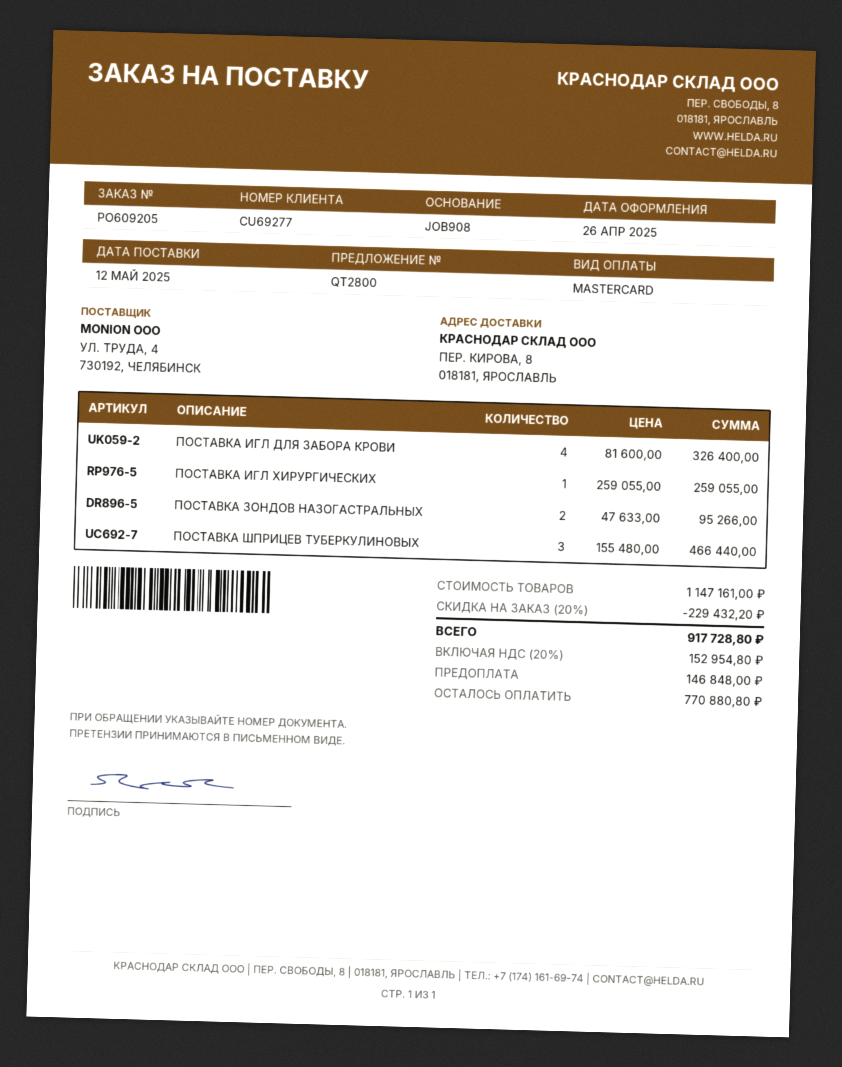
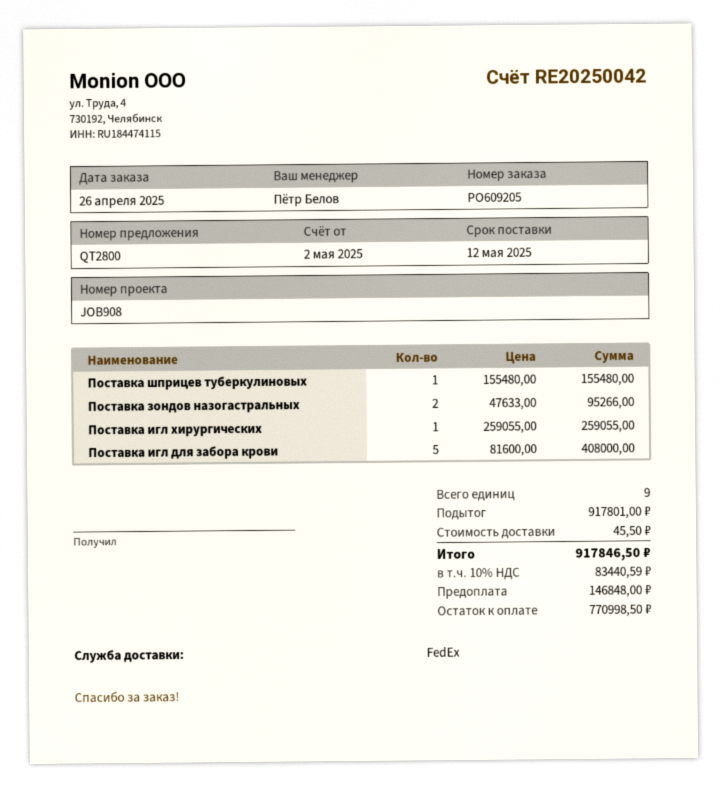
ПОСТАВКА ИГЛ ДЛЯ ЗАБОРА КРОВИ: 4 x 81600.00 = 326400.00 -> 5 x 81600.00 = 408000.00
ПОСТАВКА ШПРИЦЕВ ТУБЕРКУЛИНОВЫХ: 3 x 155480.00 = 466440.00 -> 1 x 155480.00 = 155480.00
subtotal: 1147161.00 -> 917801.00
discount: 20% = 229432.20 -> none
shipping: none -> 45.50
tax: 20% = 152954.80 -> 10% = 83440.59
total: 917728.80 -> 917846.50
balance: 770880.80 -> 770998.50

